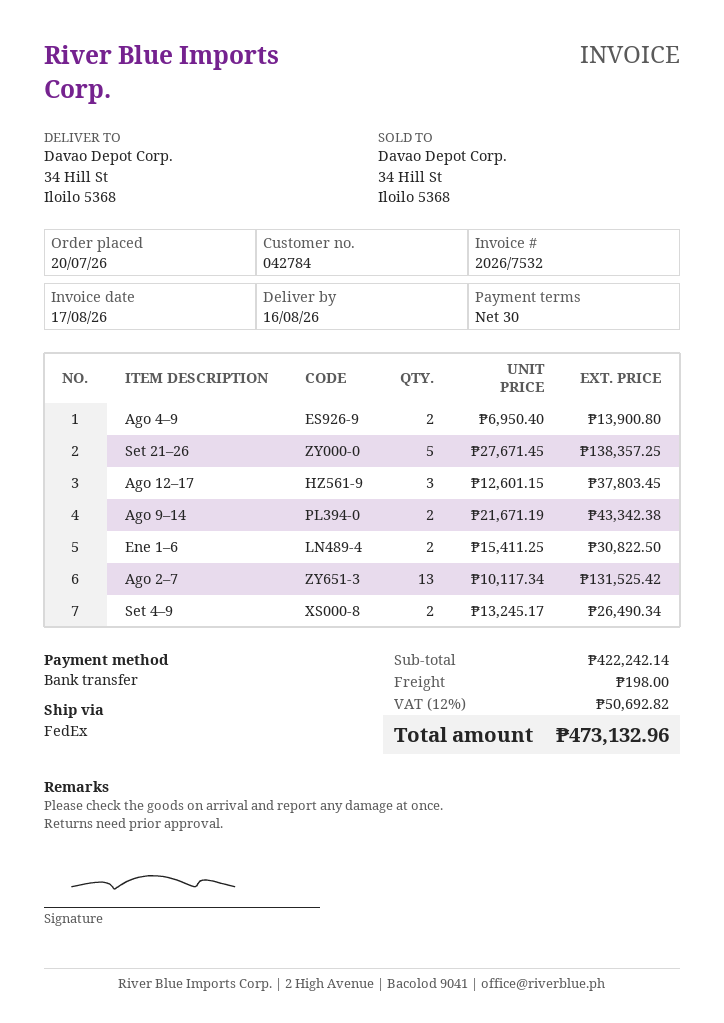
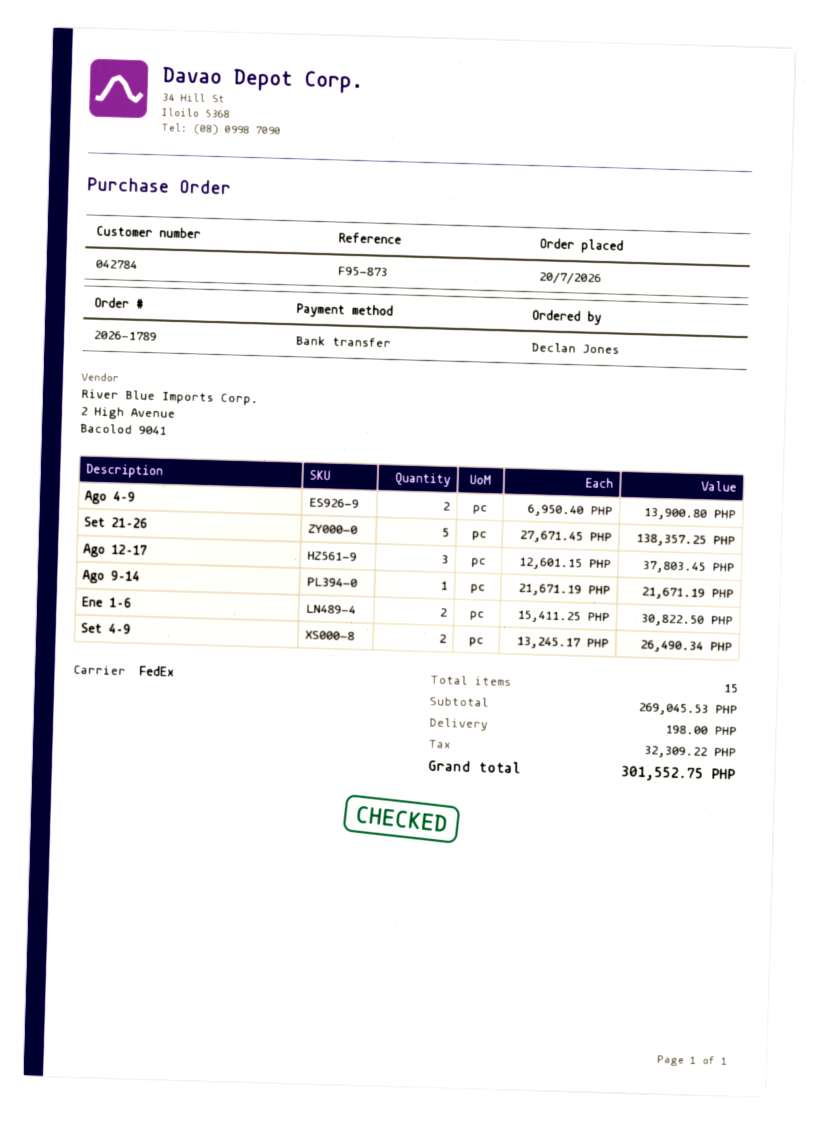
Ago 9–14: 2 x 21671.19 = 43342.38 -> 1 x 21671.19 = 21671.19
Ago 2–7: 13 x 10117.34 = 131525.42 -> none
subtotal: 422242.14 -> 269045.53
tax: 50692.82 -> 32309.22
total: 473132.96 -> 301552.75

